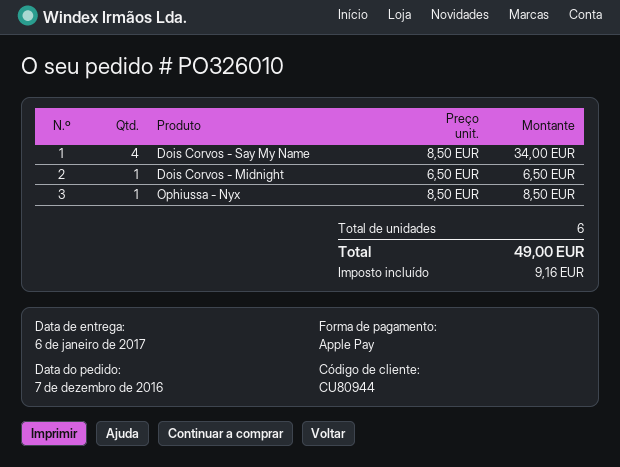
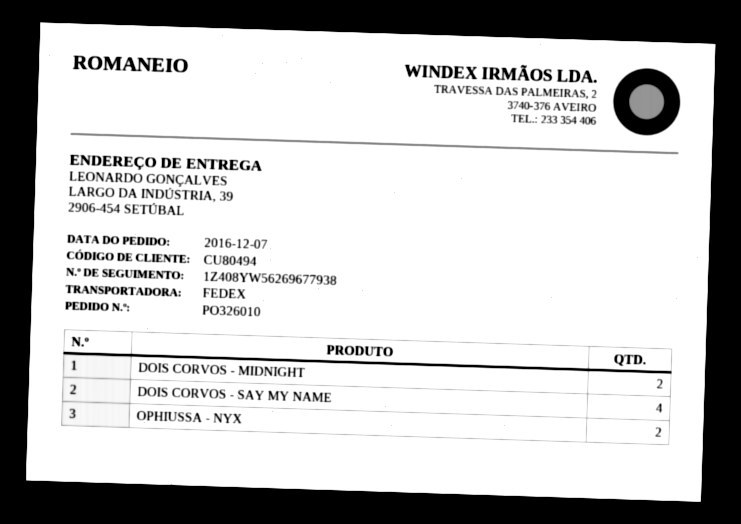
customer number: CU80944 -> CU80494
Dois Corvos - Midnight: 1 -> 2
Ophiussa - Nyx: 1 -> 2

